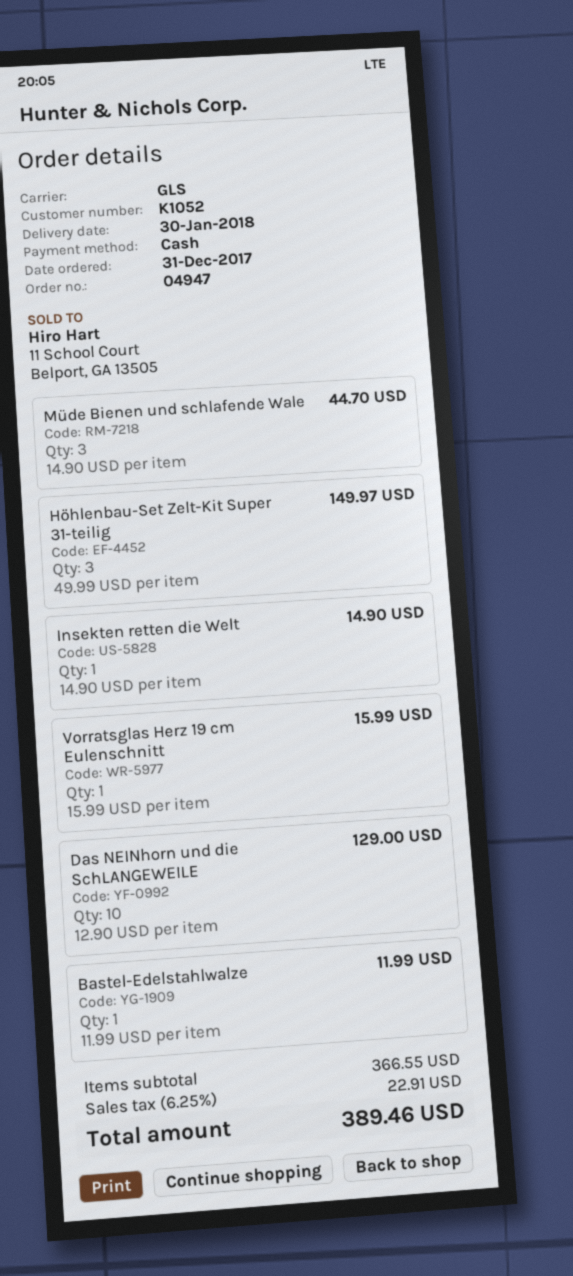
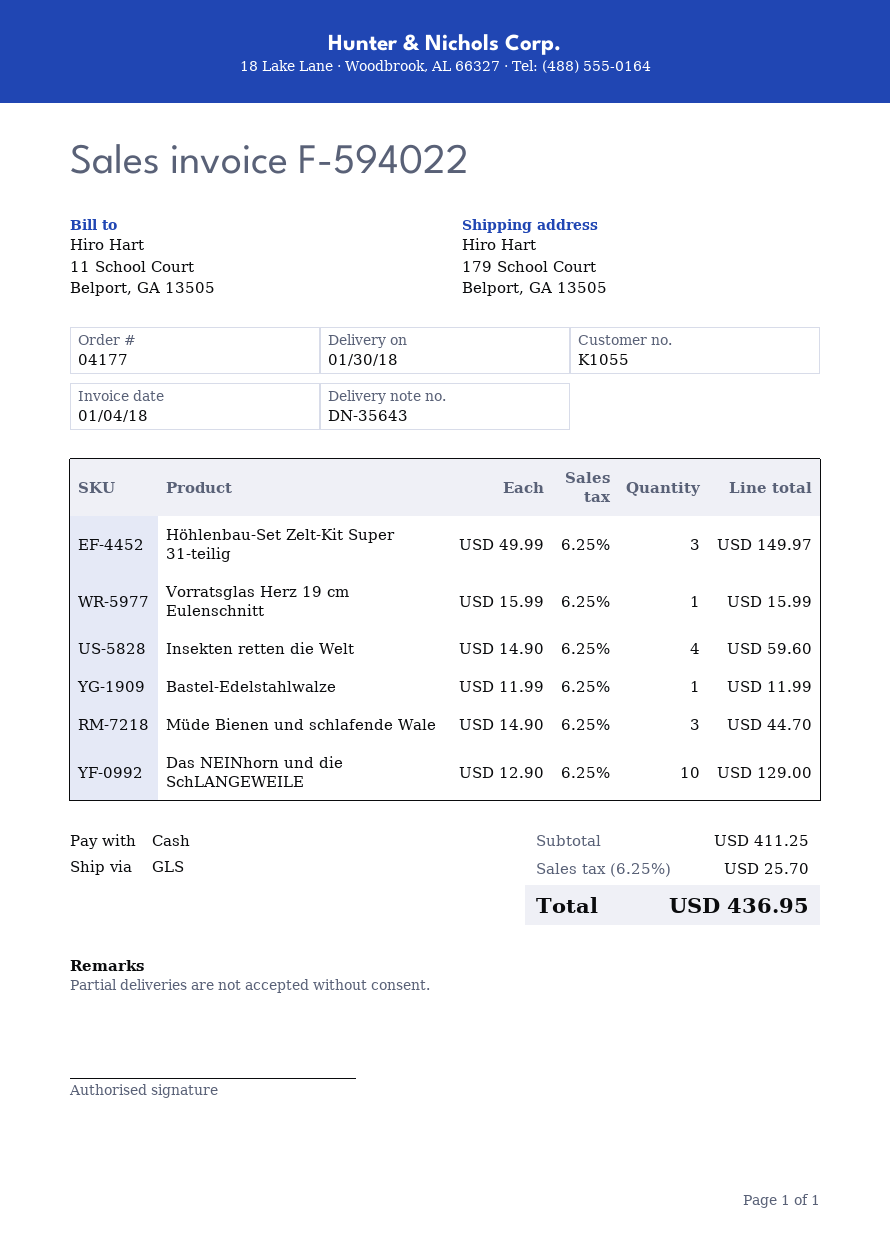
order number: 04947 -> 04177
customer number: K1052 -> K1055
Insekten retten die Welt: 1 x 14.90 = 14.90 -> 4 x 14.90 = 59.60
subtotal: 366.55 -> 411.25
tax: 6.25% = 22.91 -> 6.25% = 25.70
total: 389.46 -> 436.95

